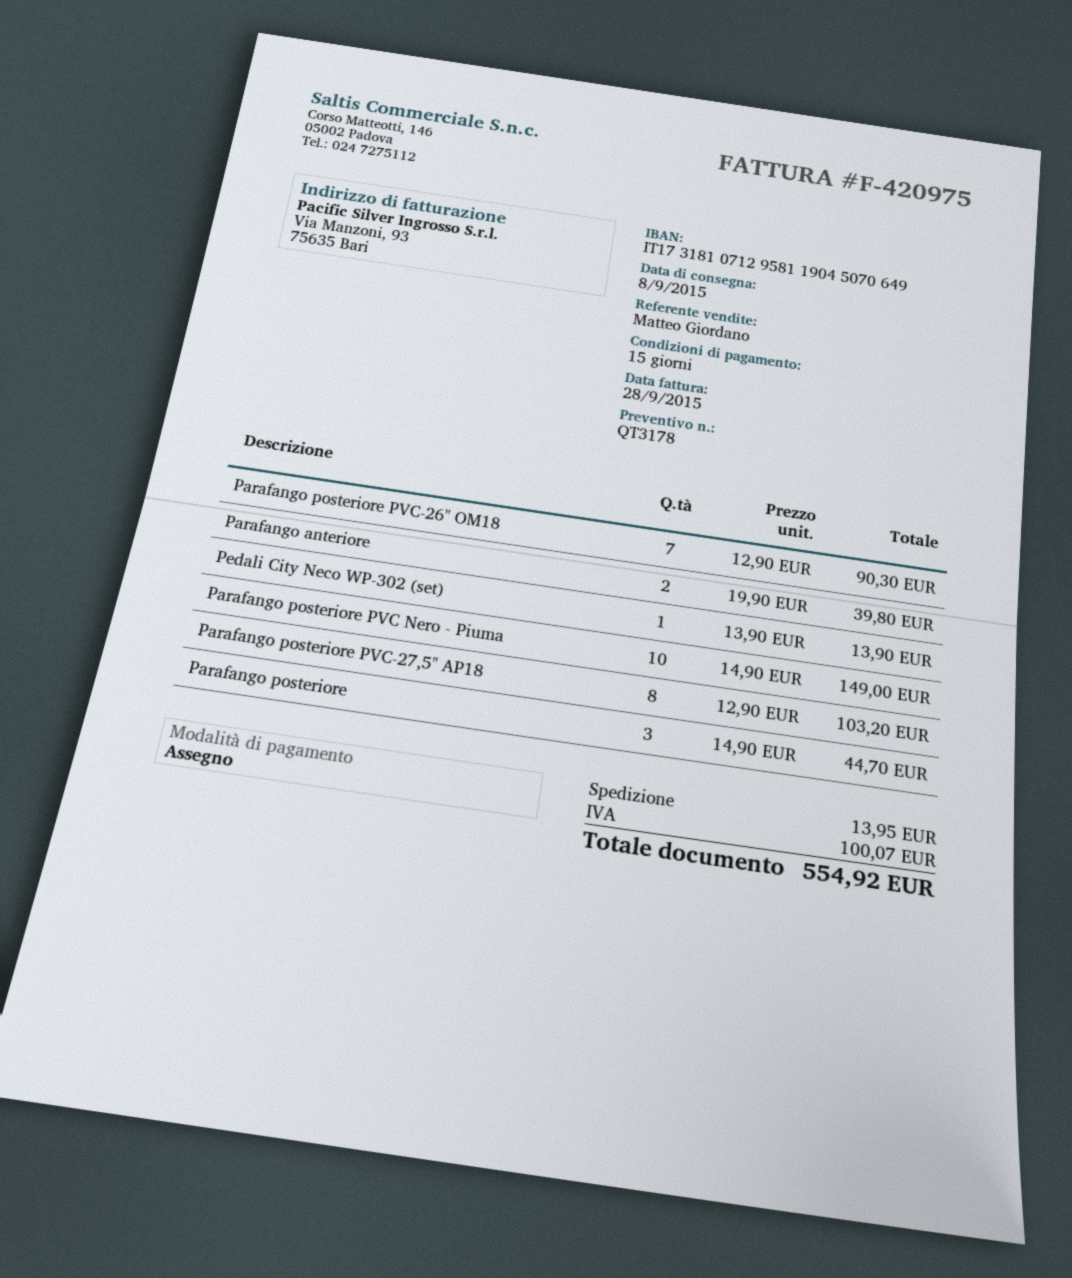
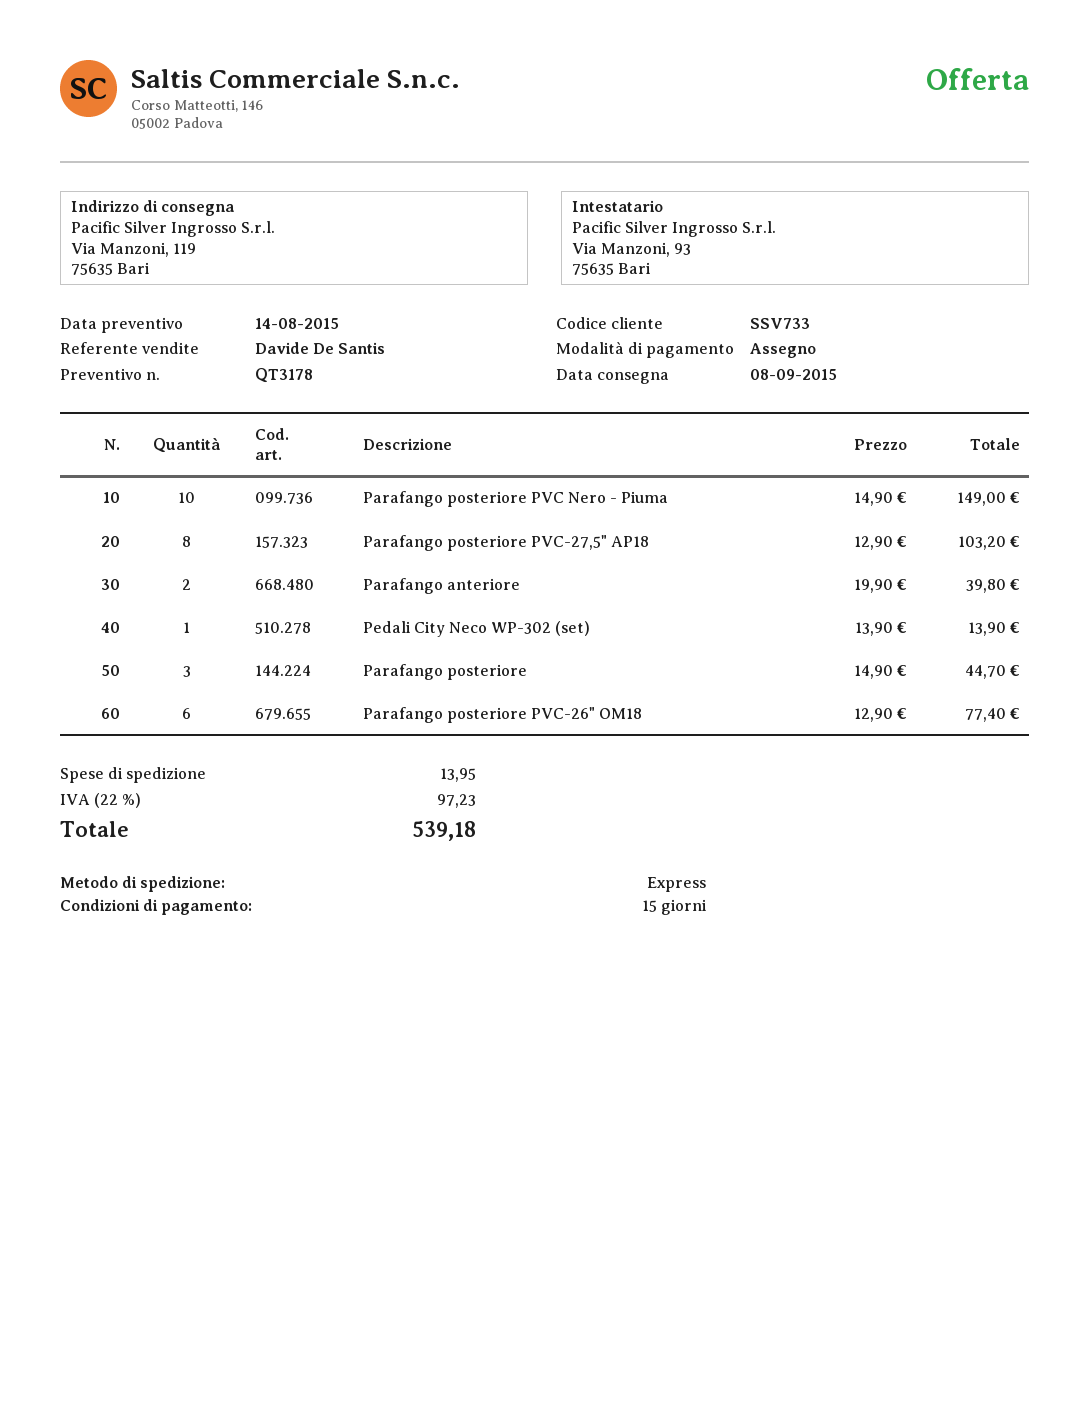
sales rep: Matteo Giordano -> Davide De Santis
Parafango posteriore PVC-26" OM18: 7 x 12.90 = 90.30 -> 6 x 12.90 = 77.40
tax: 100.07 -> 97.23
total: 554.92 -> 539.18

